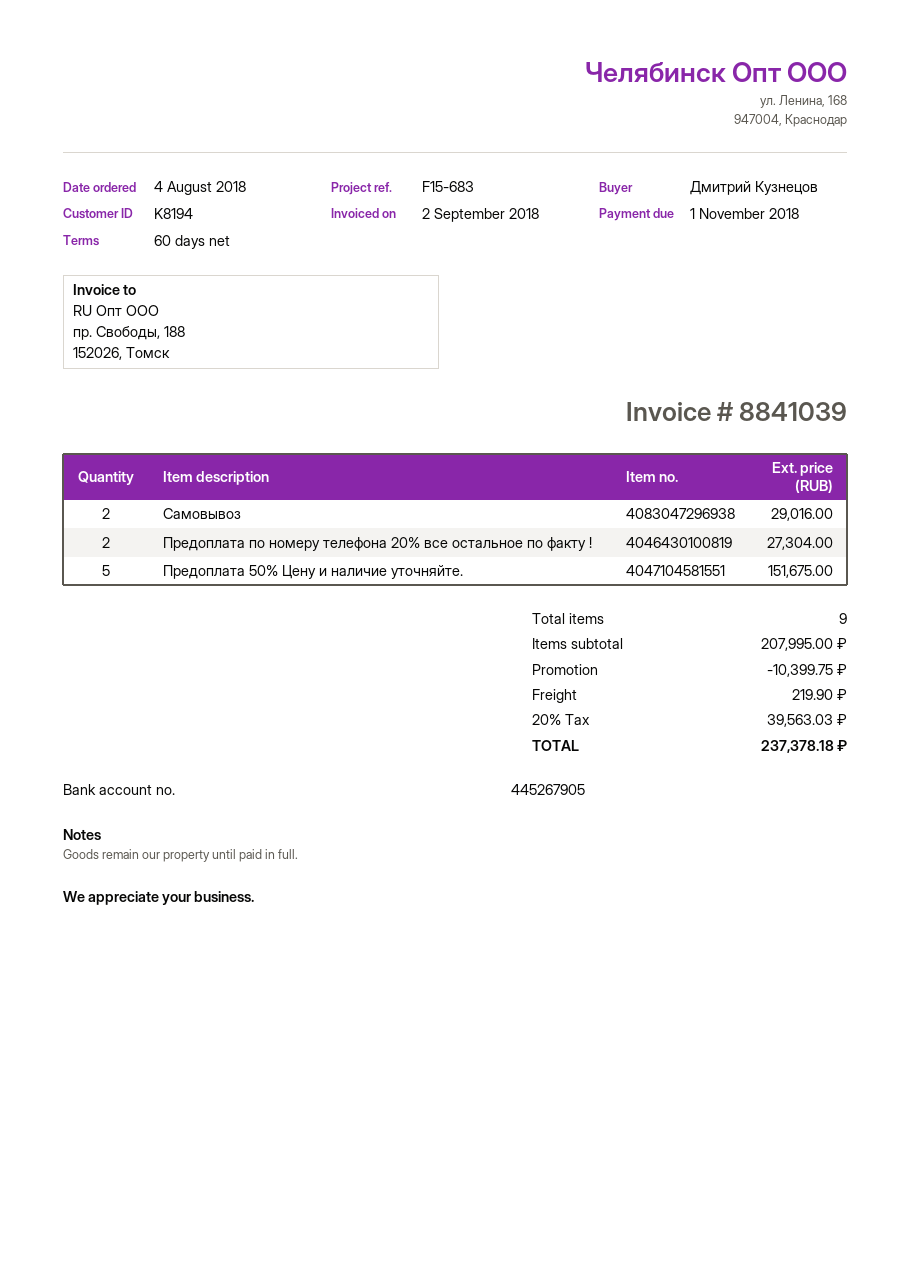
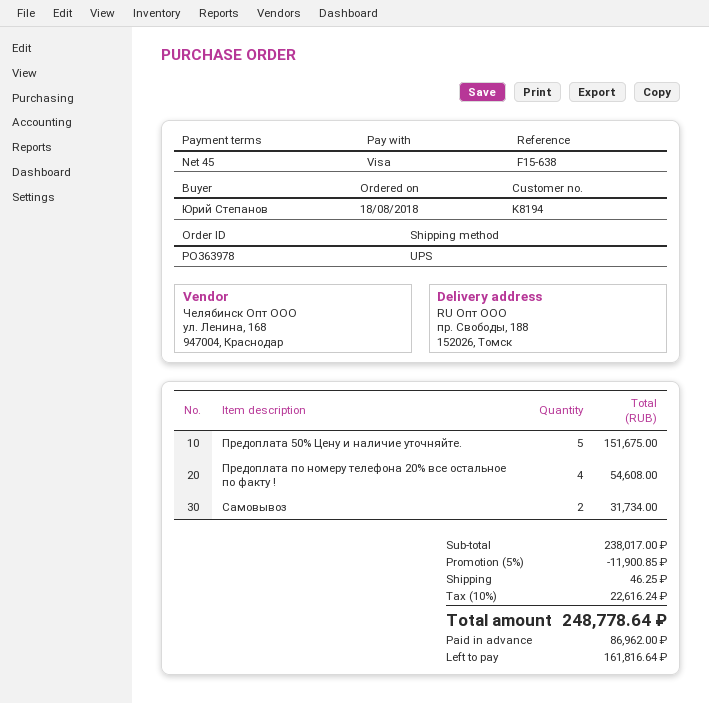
order date: 2018-08-04 -> 2018-08-18
payment terms: 60 days -> 45 days
reference: F15-683 -> F15-638
ordered by: Дмитрий Кузнецов -> Юрий Степанов
Самовывоз: 2 for 29016.00 -> 2 for 31734.00
Предоплата по номеру телефона 20% все остальное по факту !: 2 for 27304.00 -> 4 for 54608.00
subtotal: 207995.00 -> 238017.00
discount: 10399.75 -> 11900.85
shipping: 219.90 -> 46.25
tax: 20% = 39563.03 -> 10% = 22616.24
total: 237378.18 -> 248778.64

